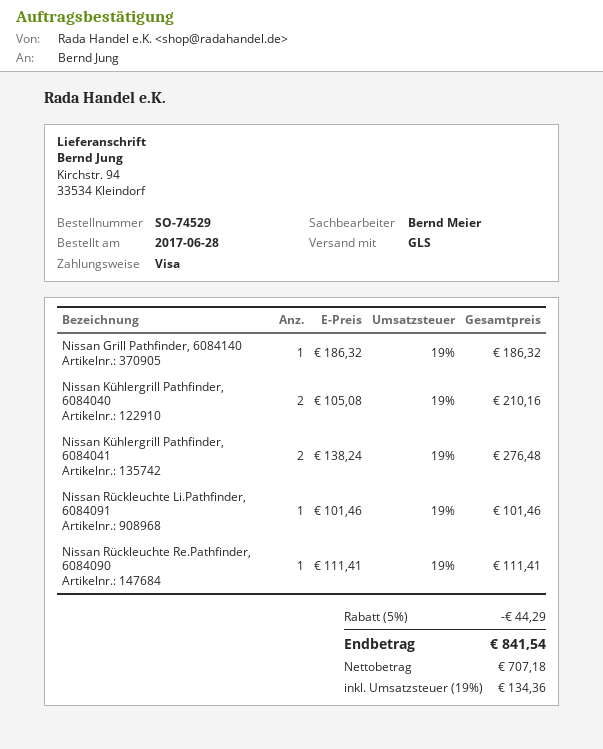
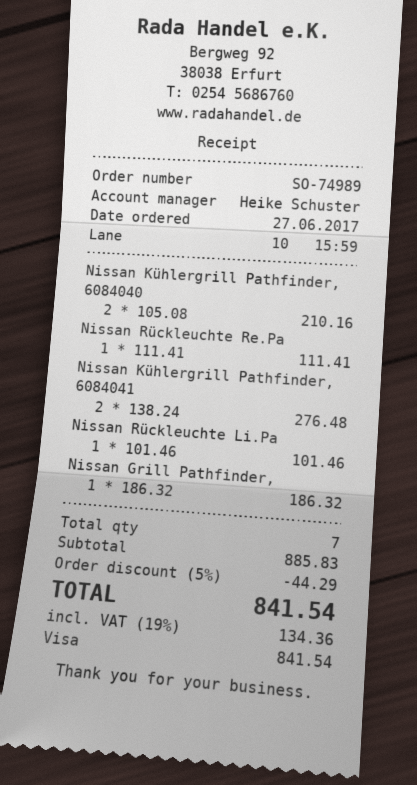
order number: SO-74529 -> SO-74989
order date: 2017-06-28 -> 2017-06-27
sales rep: Bernd Meier -> Heike Schuster

